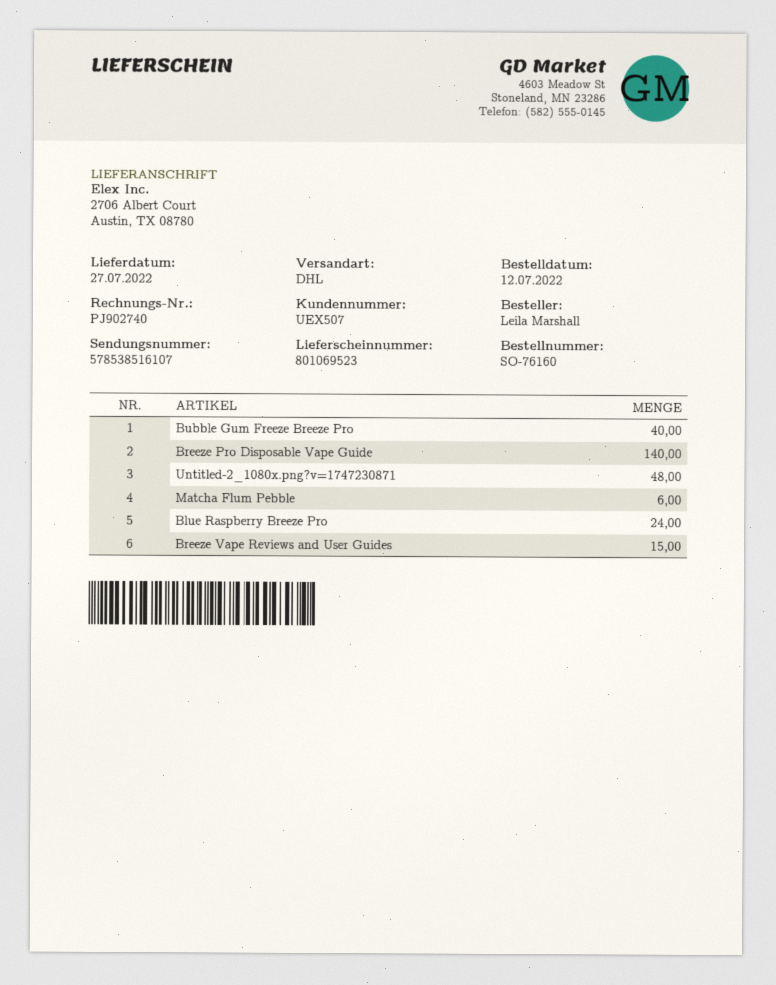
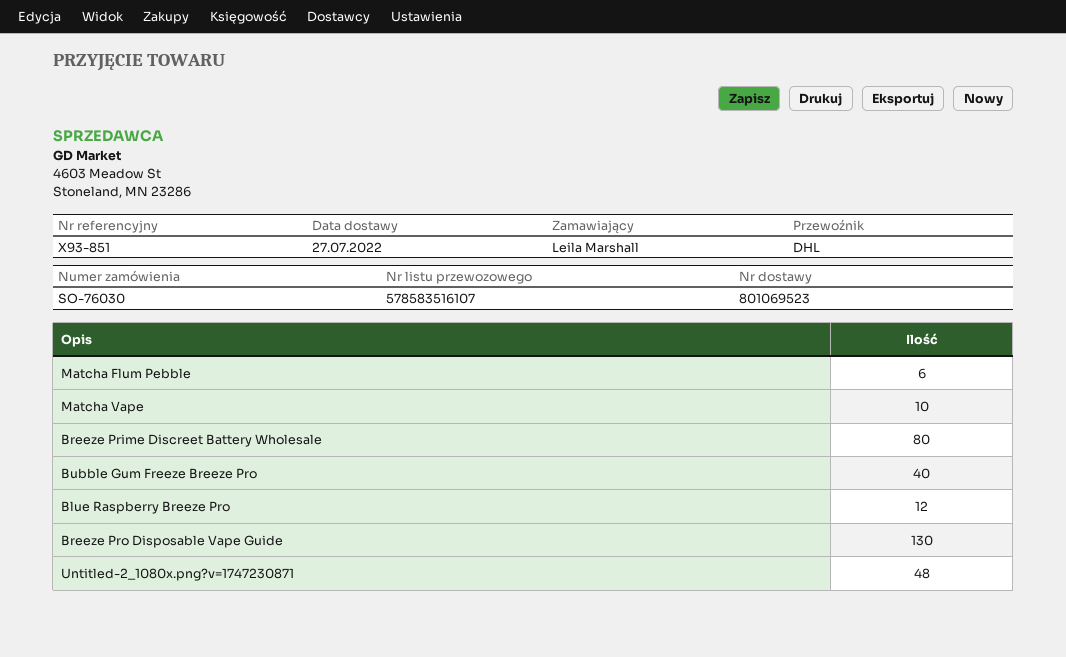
order number: SO-76160 -> SO-76030
tracking number: 578538516107 -> 578583516107
Breeze Pro Disposable Vape Guide: 140 -> 130
Blue Raspberry Breeze Pro: 24 -> 12
Breeze Vape Reviews and User Guides: 15 -> none
Matcha Vape: none -> 10
Breeze Prime Discreet Battery Wholesale: none -> 80

